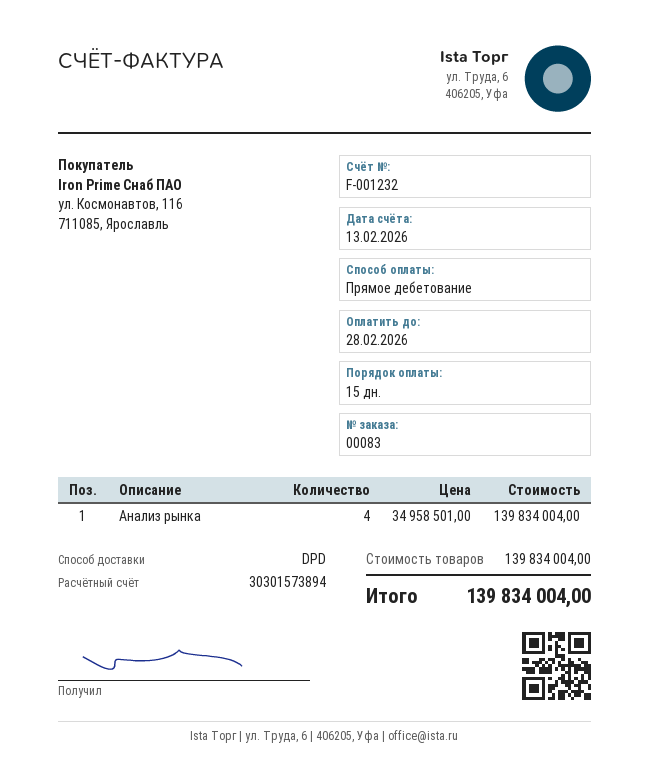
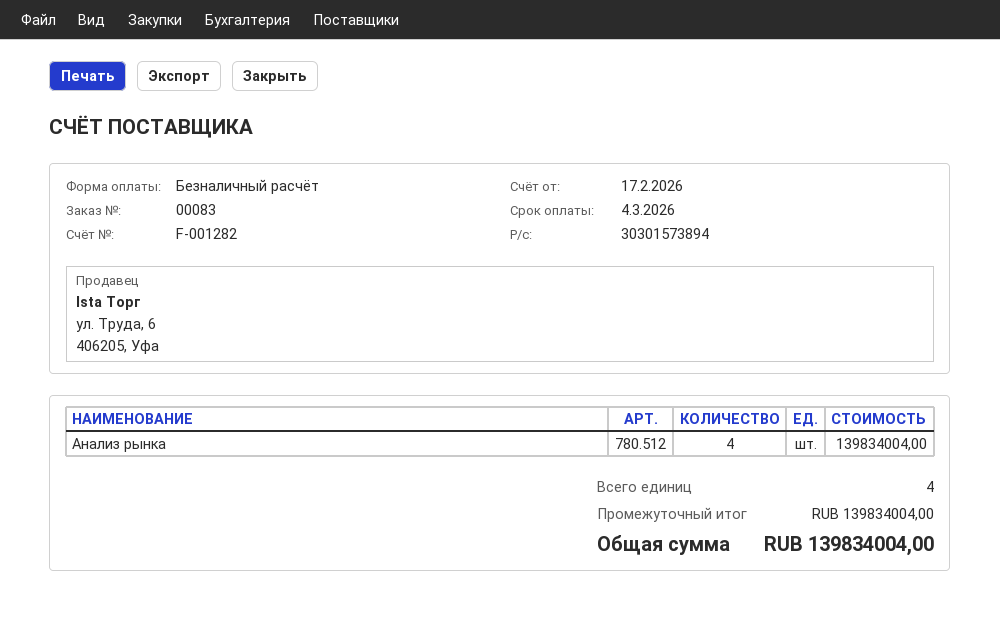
invoice number: F-001232 -> F-001282
invoice date: 2026-02-13 -> 2026-02-17
due date: 2026-02-28 -> 2026-03-04
payment method: direct debit -> bank transfer

